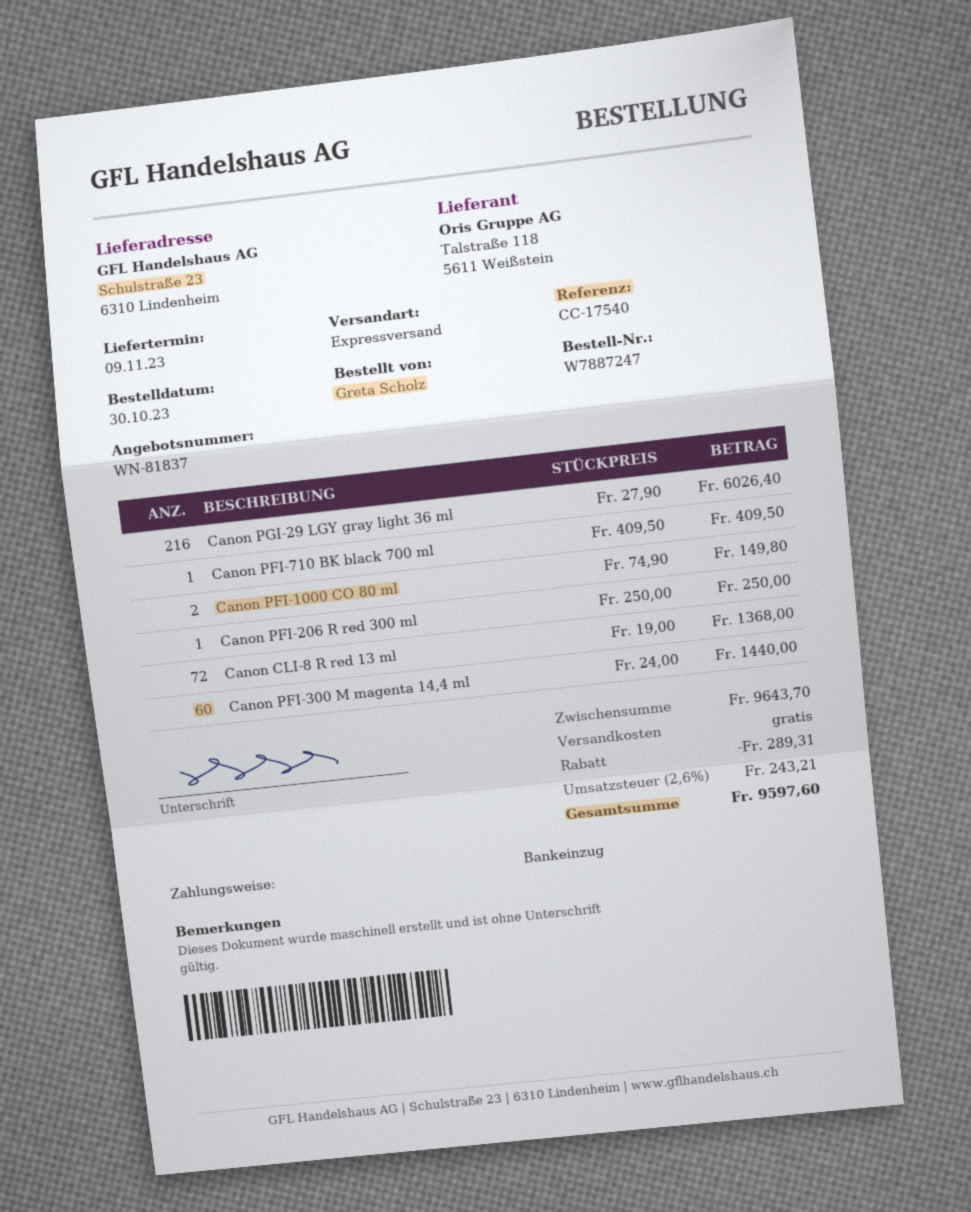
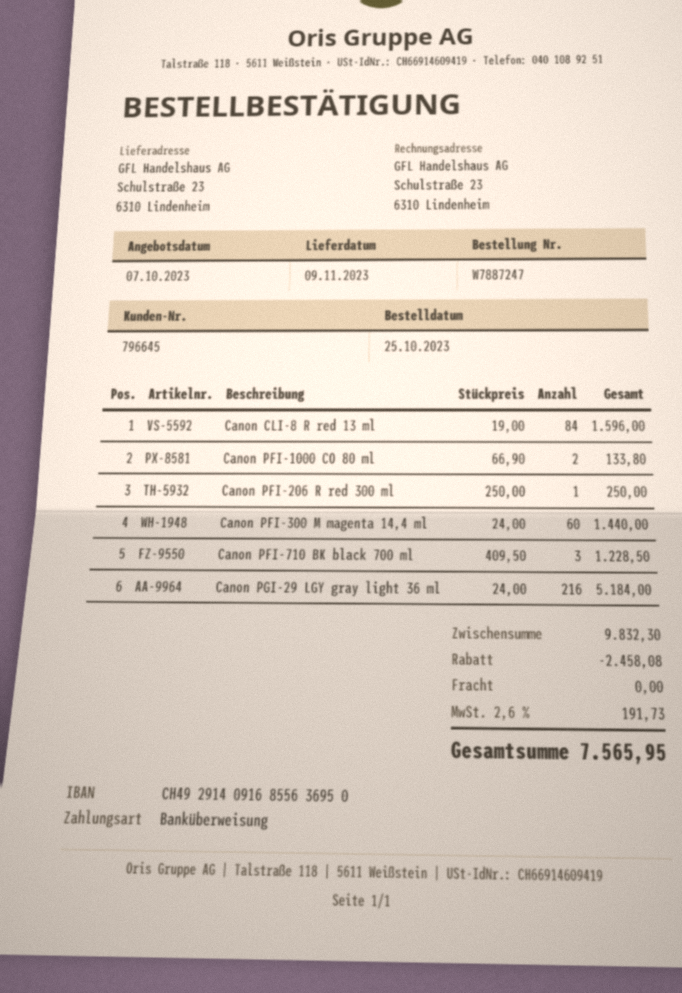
order date: 2023-10-30 -> 2023-10-25
payment method: direct debit -> bank transfer
Canon PGI-29 LGY gray light 36 ml: 216 x 27.90 = 6026.40 -> 216 x 24.00 = 5184.00
Canon PFI-710 BK black 700 ml: 1 x 409.50 = 409.50 -> 3 x 409.50 = 1228.50
Canon PFI-1000 CO 80 ml: 2 x 74.90 = 149.80 -> 2 x 66.90 = 133.80
Canon CLI-8 R red 13 ml: 72 x 19.00 = 1368.00 -> 84 x 19.00 = 1596.00
subtotal: 9643.70 -> 9832.30
discount: 289.31 -> 2458.08
tax: 2.6% = 243.21 -> 2.6% = 191.73
total: 9597.60 -> 7565.95

